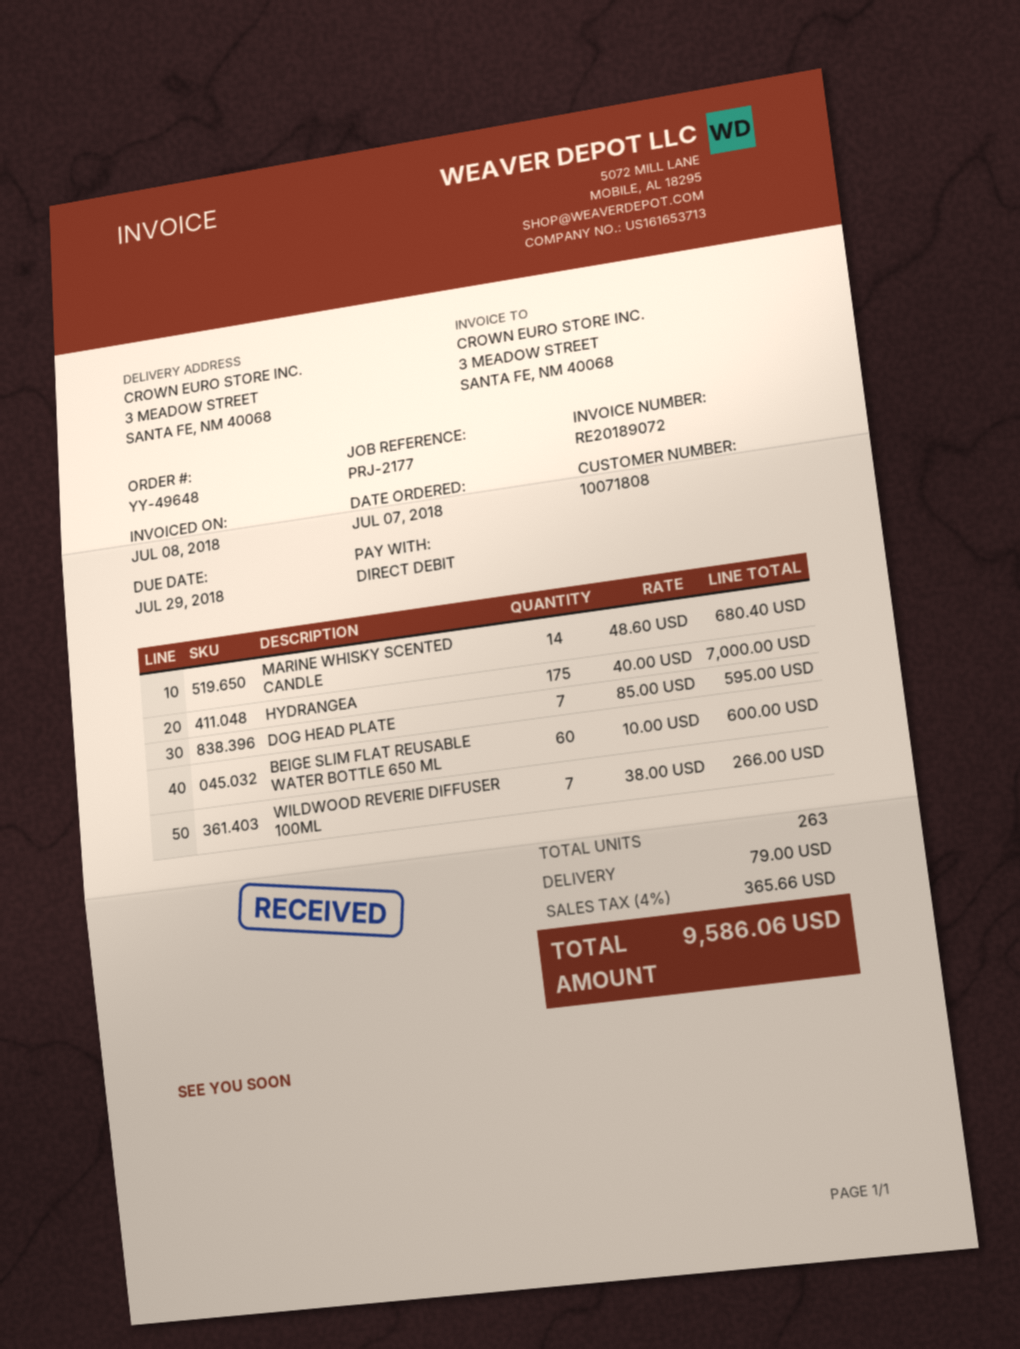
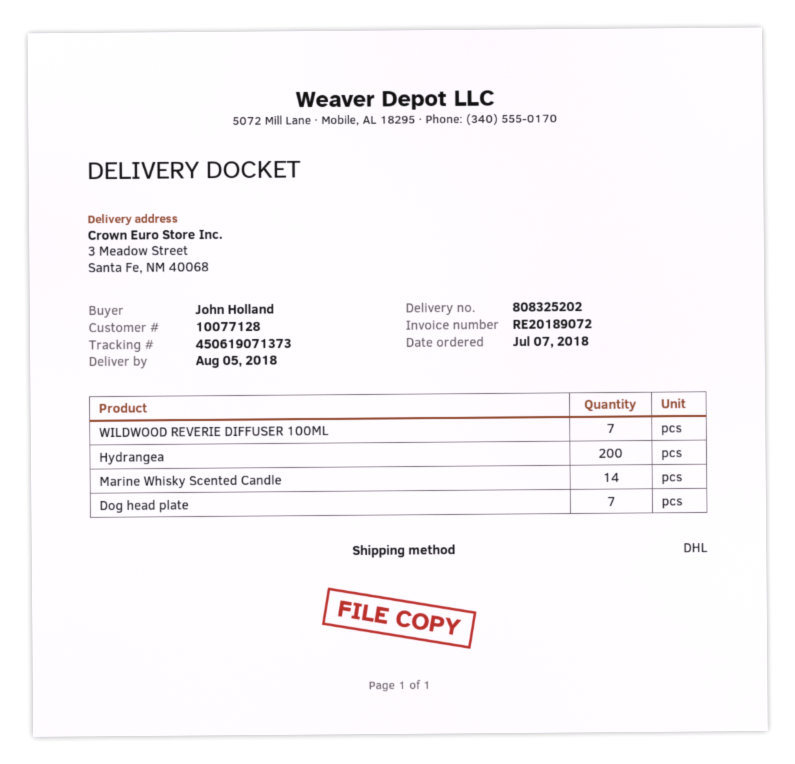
customer number: 10071808 -> 10077128
HYDRANGEA: 175 -> 200
BEIGE SLIM FLAT REUSABLE WATER BOTTLE 650 ML: 60 -> none

